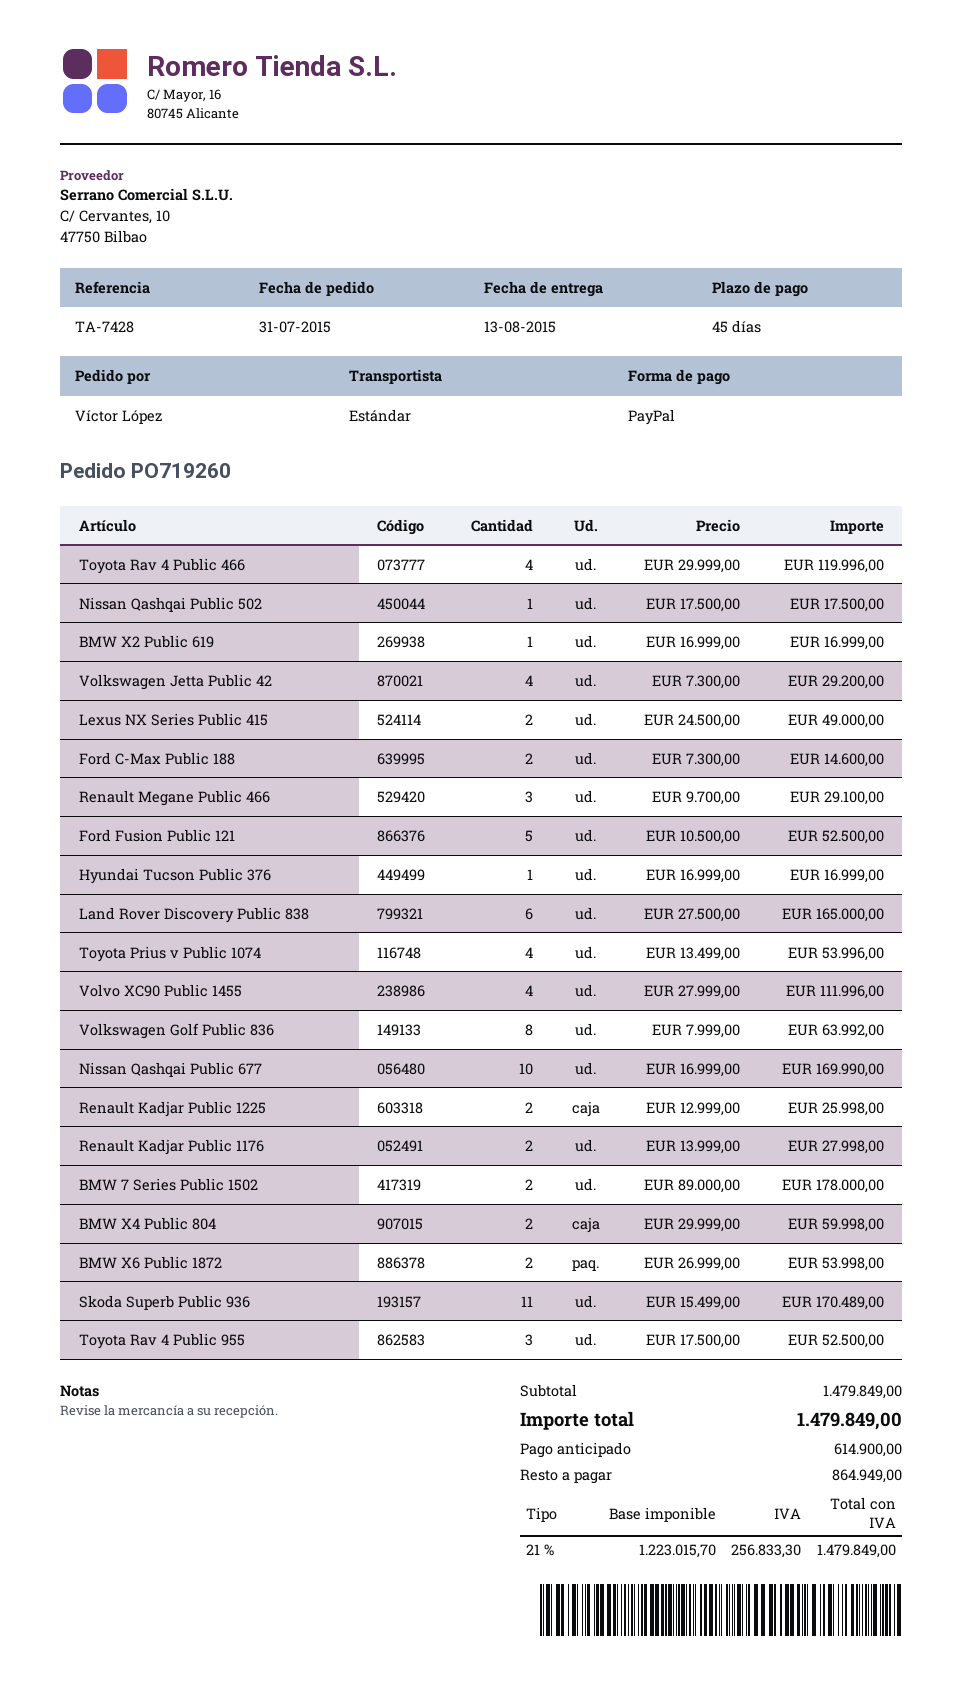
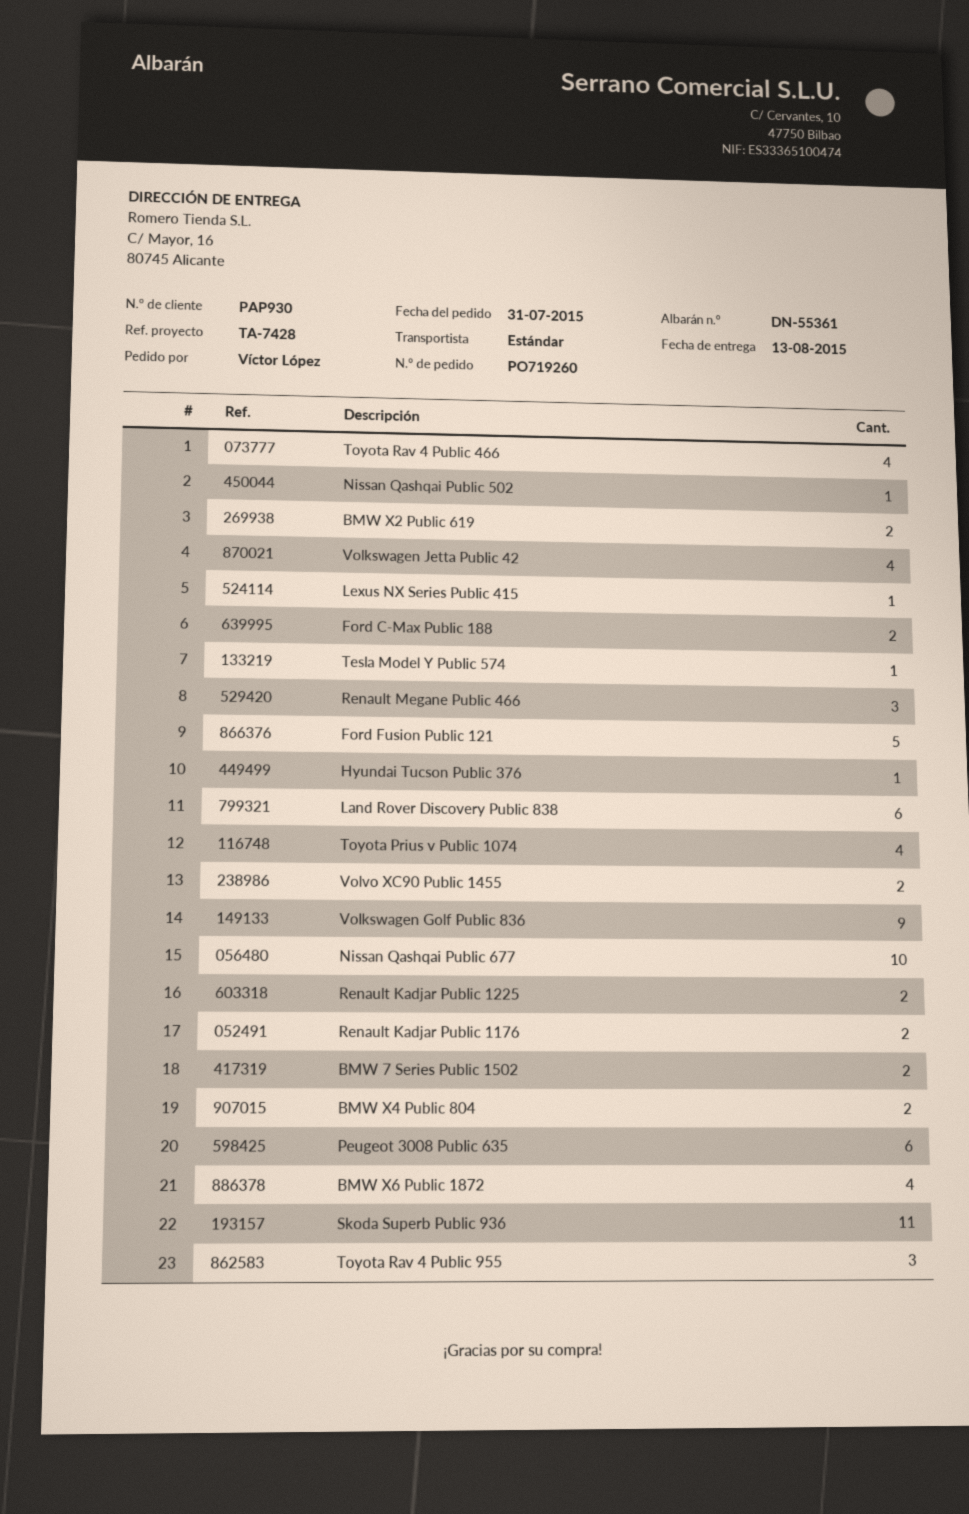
BMW X2 Public 619: 1 -> 2
Lexus NX Series Public 415: 2 -> 1
Volvo XC90 Public 1455: 4 -> 2
Volkswagen Golf Public 836: 8 -> 9
BMW X6 Public 1872: 2 -> 4
Tesla Model Y Public 574: none -> 1
Peugeot 3008 Public 635: none -> 6

